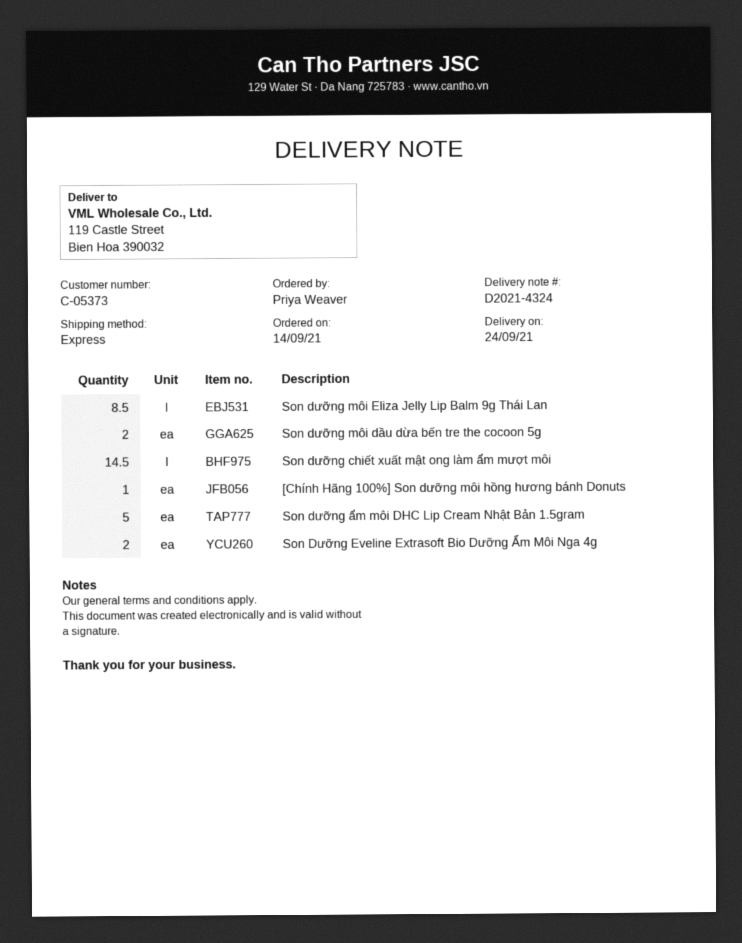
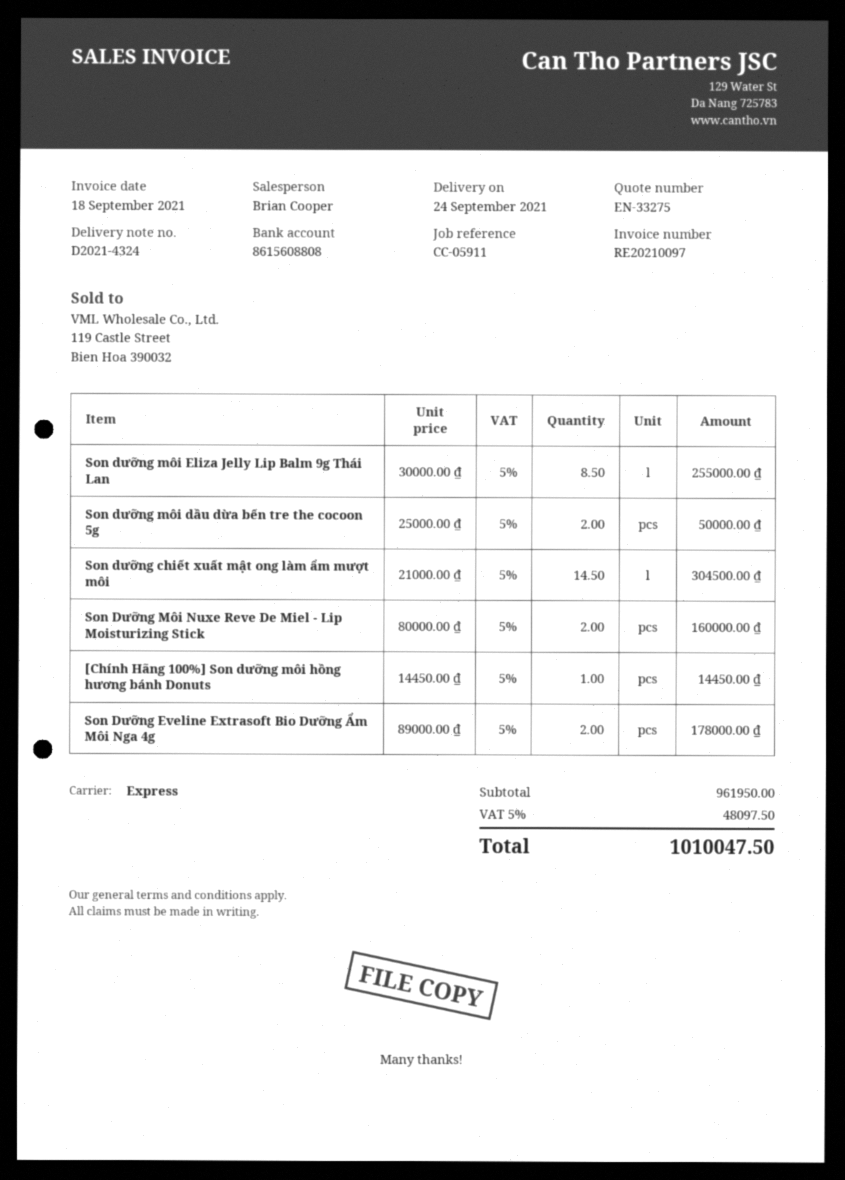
Son dưỡng ẩm môi DHC Lip Cream Nhật Bản 1.5gram: 5 -> none
Son Dưỡng Môi Nuxe Reve De Miel - Lip Moisturizing Stick: none -> 2

